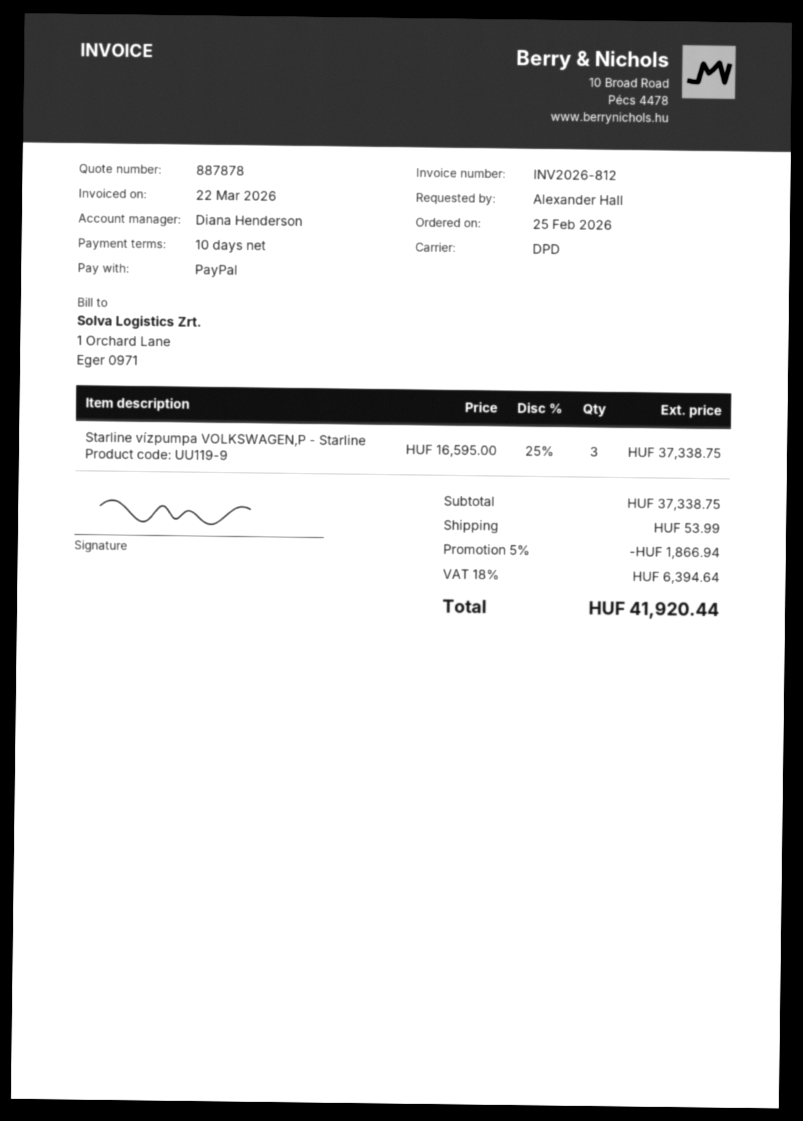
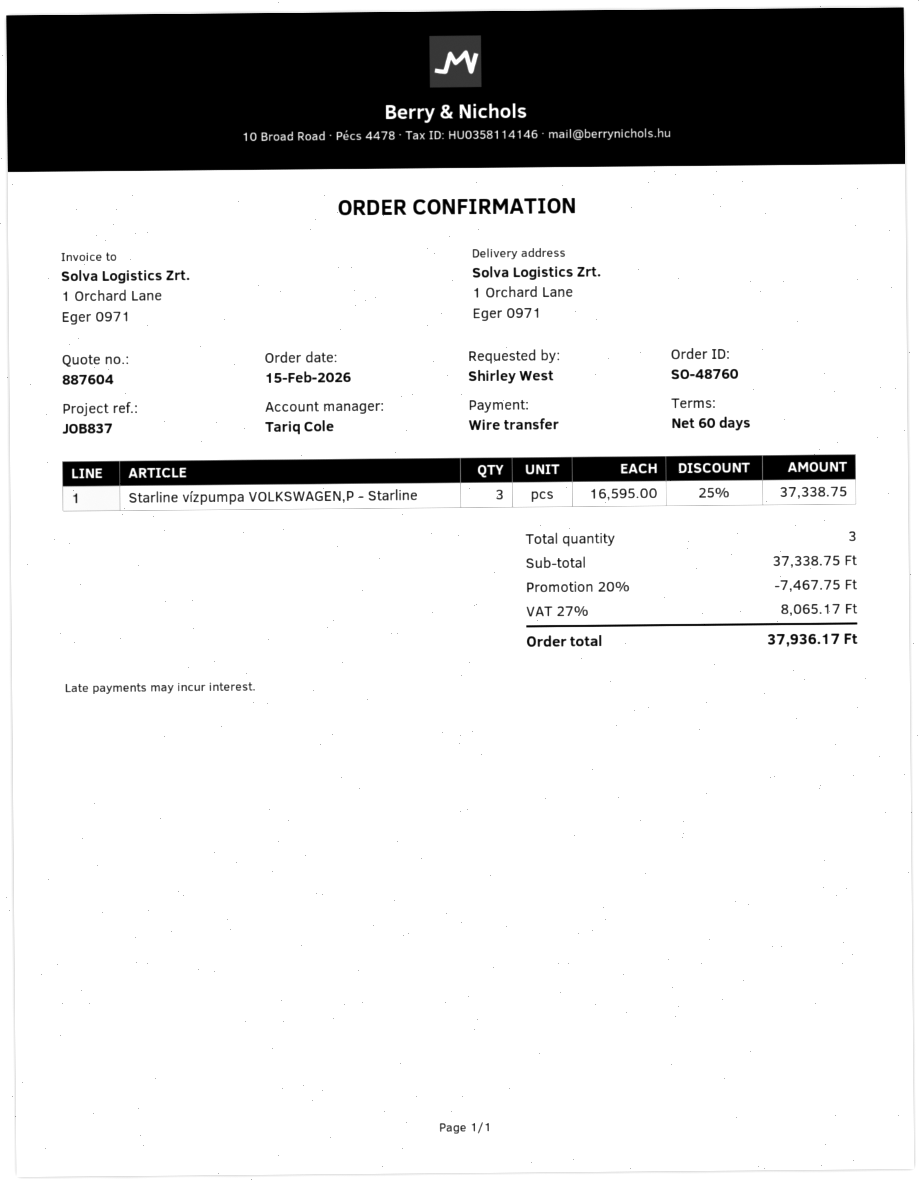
quote number: 887878 -> 887604
order date: 2026-02-25 -> 2026-02-15
payment terms: 10 days -> 60 days
ordered by: Alexander Hall -> Shirley West
sales rep: Diana Henderson -> Tariq Cole
payment method: PayPal -> bank transfer
discount: 5% = 1866.94 -> 20% = 7467.75
shipping: 53.99 -> none
tax: 18% = 6394.64 -> 27% = 8065.17
total: 41920.44 -> 37936.17

